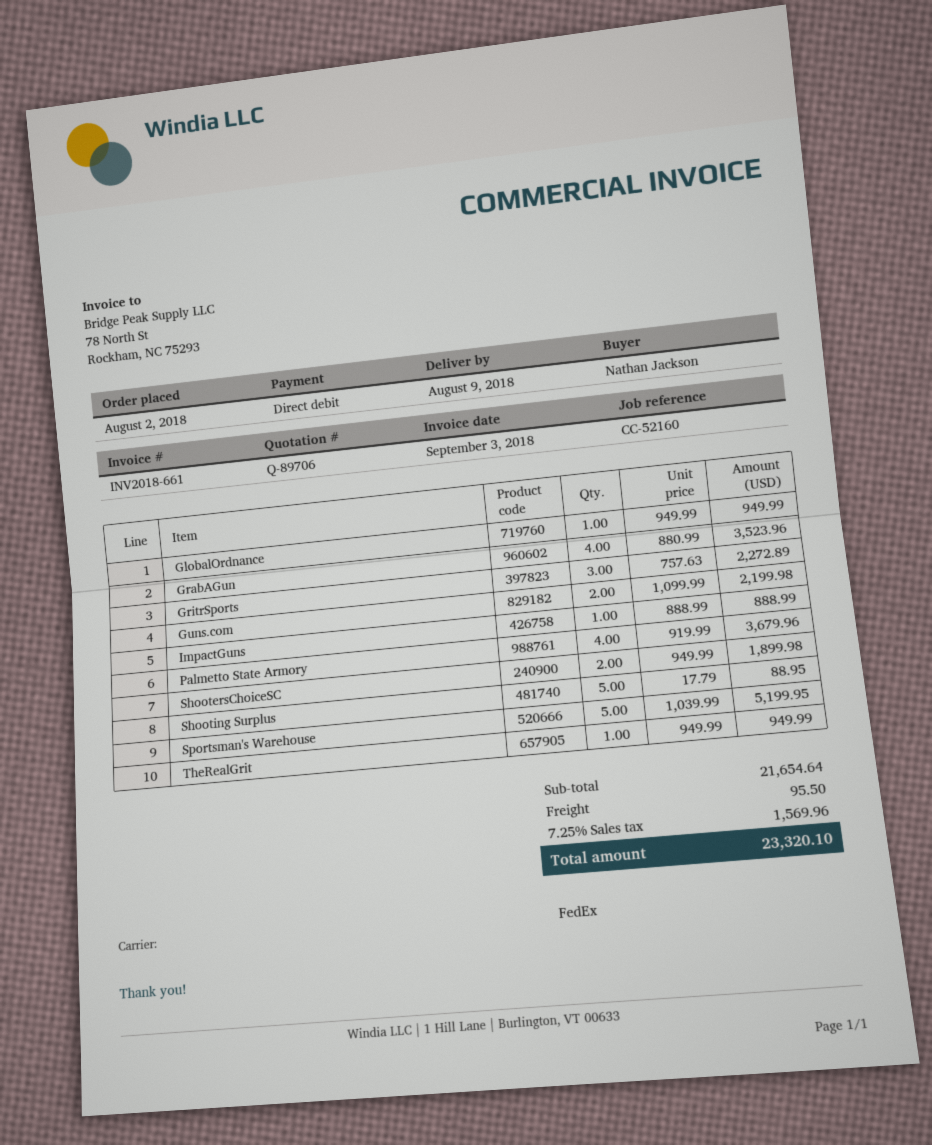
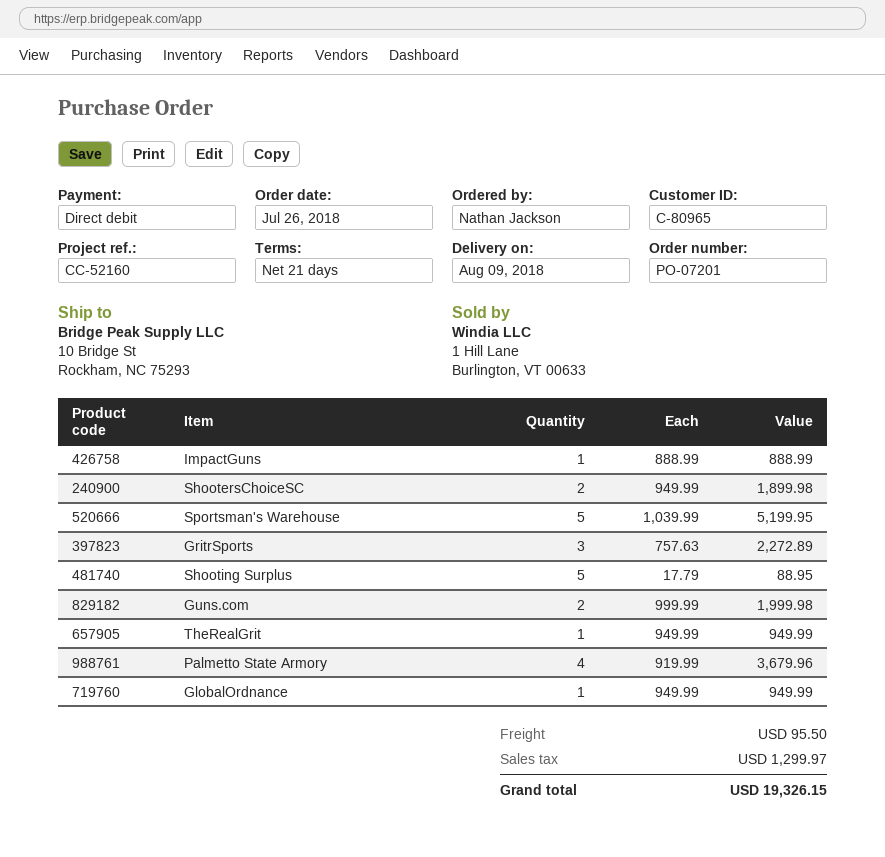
order date: 2018-08-02 -> 2018-07-26
GrabAGun: 4 x 880.99 = 3523.96 -> none
Guns.com: 2 x 1099.99 = 2199.98 -> 2 x 999.99 = 1999.98
tax: 1569.96 -> 1299.97
total: 23320.10 -> 19326.15

